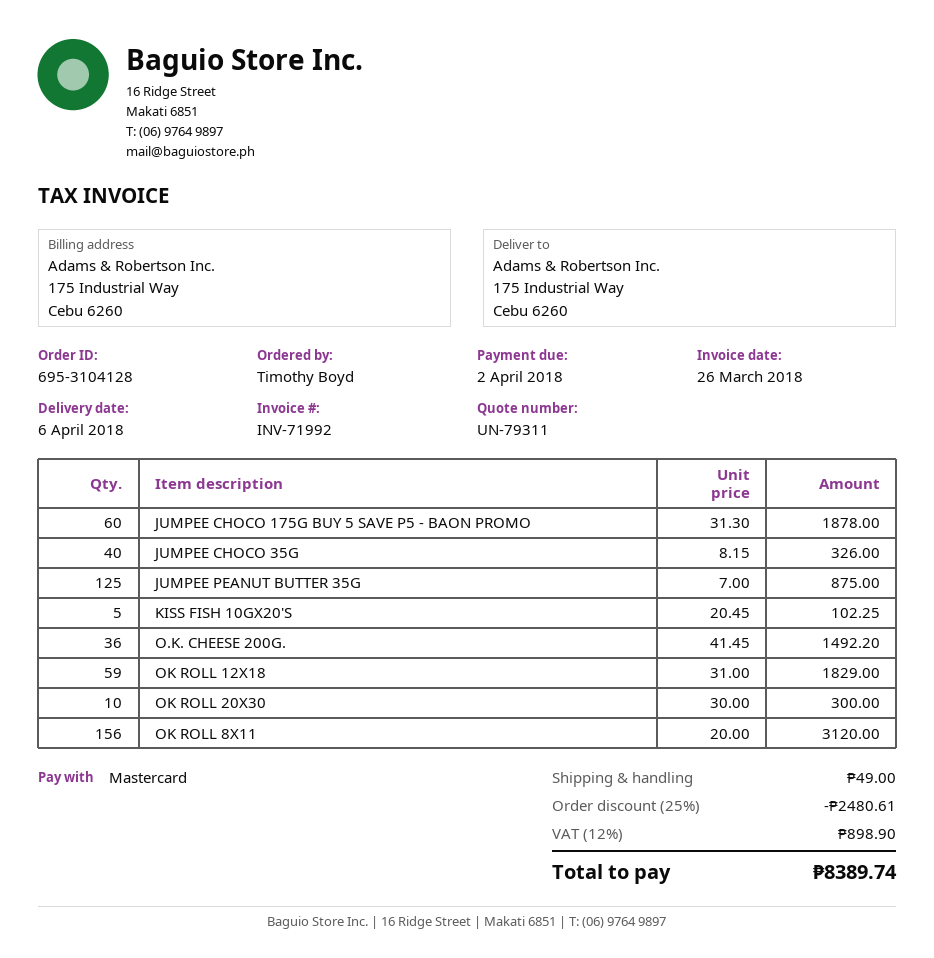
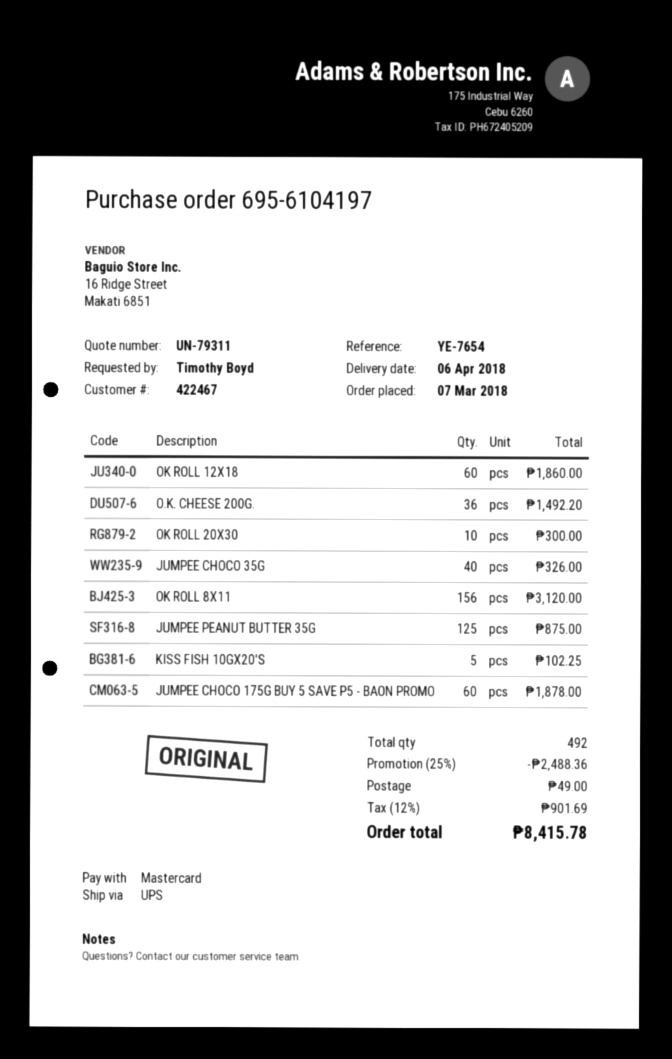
order number: 695-3104128 -> 695-6104197
OK ROLL 12X18: 59 for 1829.00 -> 60 for 1860.00
discount: 25% = 2480.61 -> 25% = 2488.36
tax: 12% = 898.90 -> 12% = 901.69
total: 8389.74 -> 8415.78

